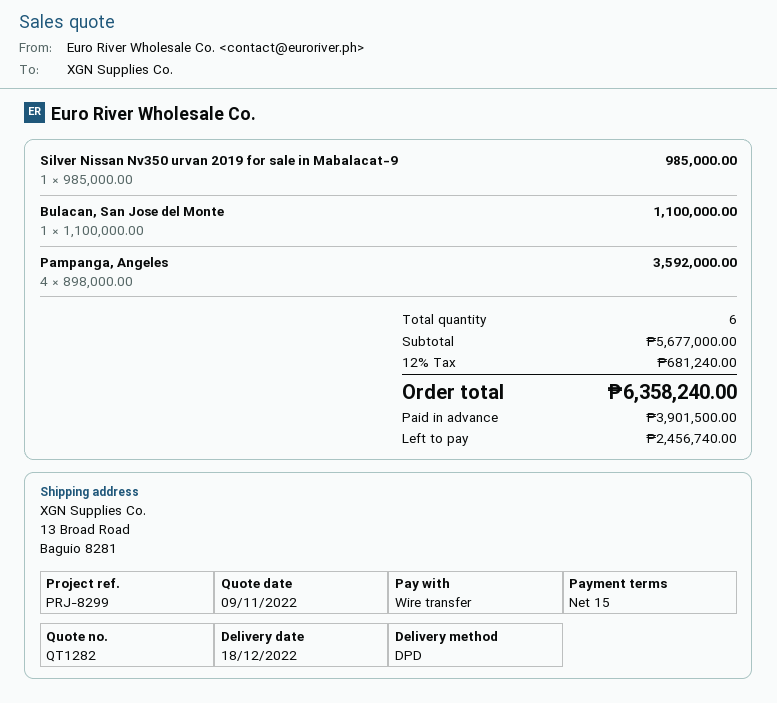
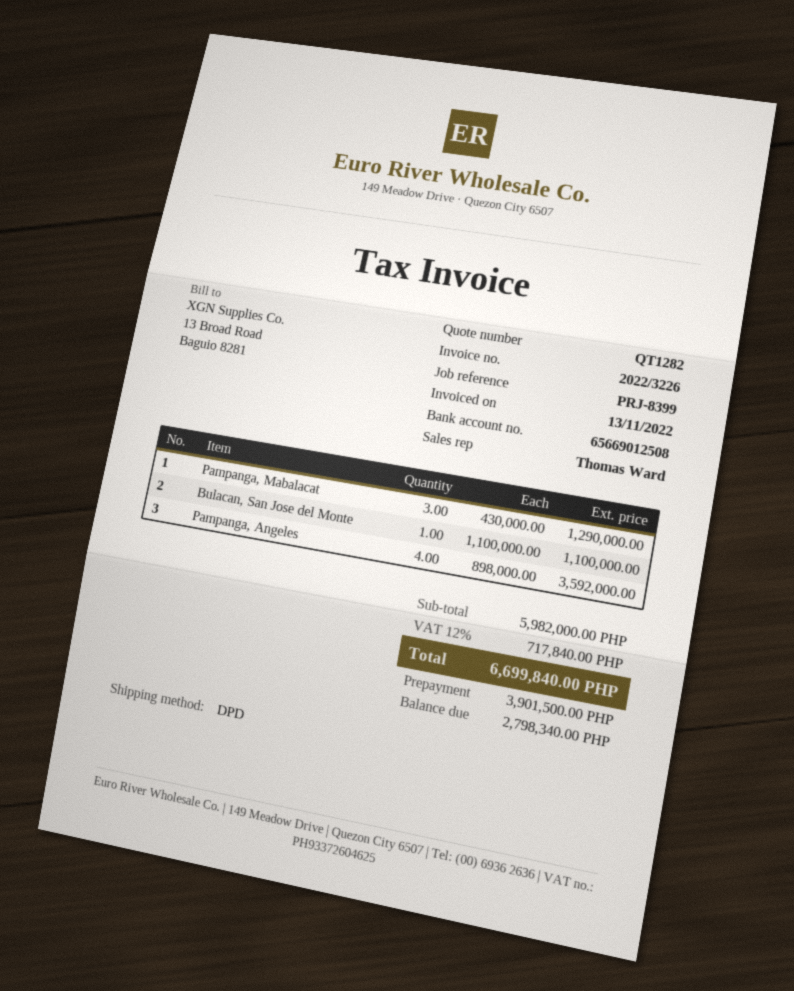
reference: PRJ-8299 -> PRJ-8399
Silver Nissan Nv350 urvan 2019 for sale in Mabalacat-9: 1 x 985000.00 = 985000.00 -> none
Pampanga, Mabalacat: none -> 3 x 430000.00 = 1290000.00
subtotal: 5677000.00 -> 5982000.00
tax: 12% = 681240.00 -> 12% = 717840.00
total: 6358240.00 -> 6699840.00
balance: 2456740.00 -> 2798340.00

